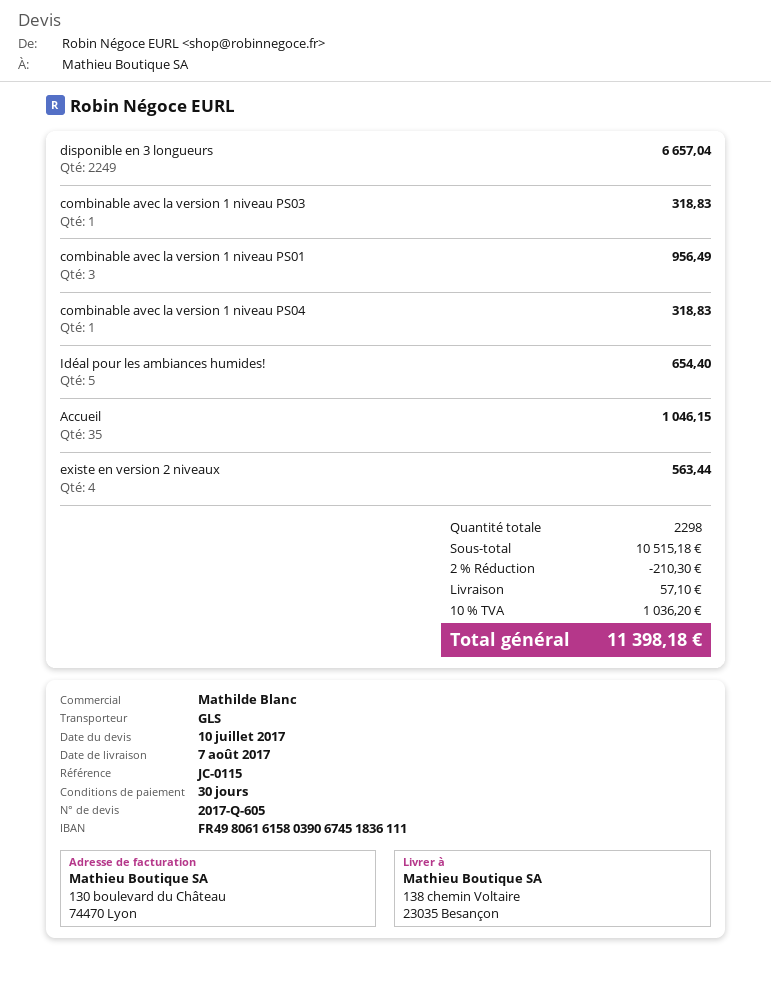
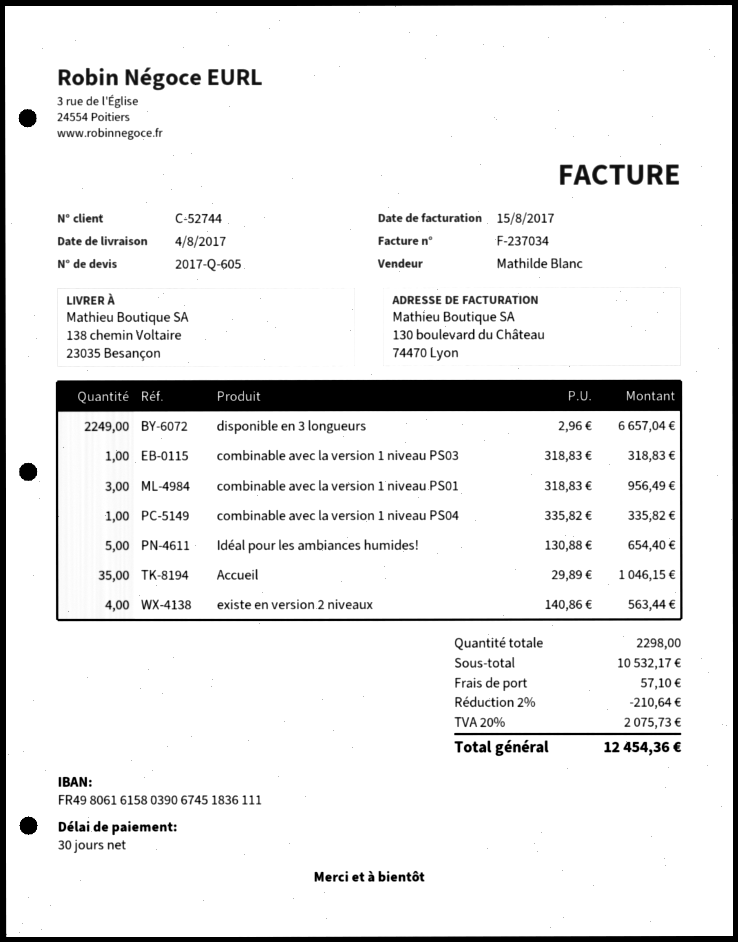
delivery date: 2017-08-07 -> 2017-08-04
combinable avec la version 1 niveau PS04: 1 for 318.83 -> 1 for 335.82
subtotal: 10515.18 -> 10532.17
discount: 2% = 210.30 -> 2% = 210.64
tax: 10% = 1036.20 -> 20% = 2075.73
total: 11398.18 -> 12454.36

